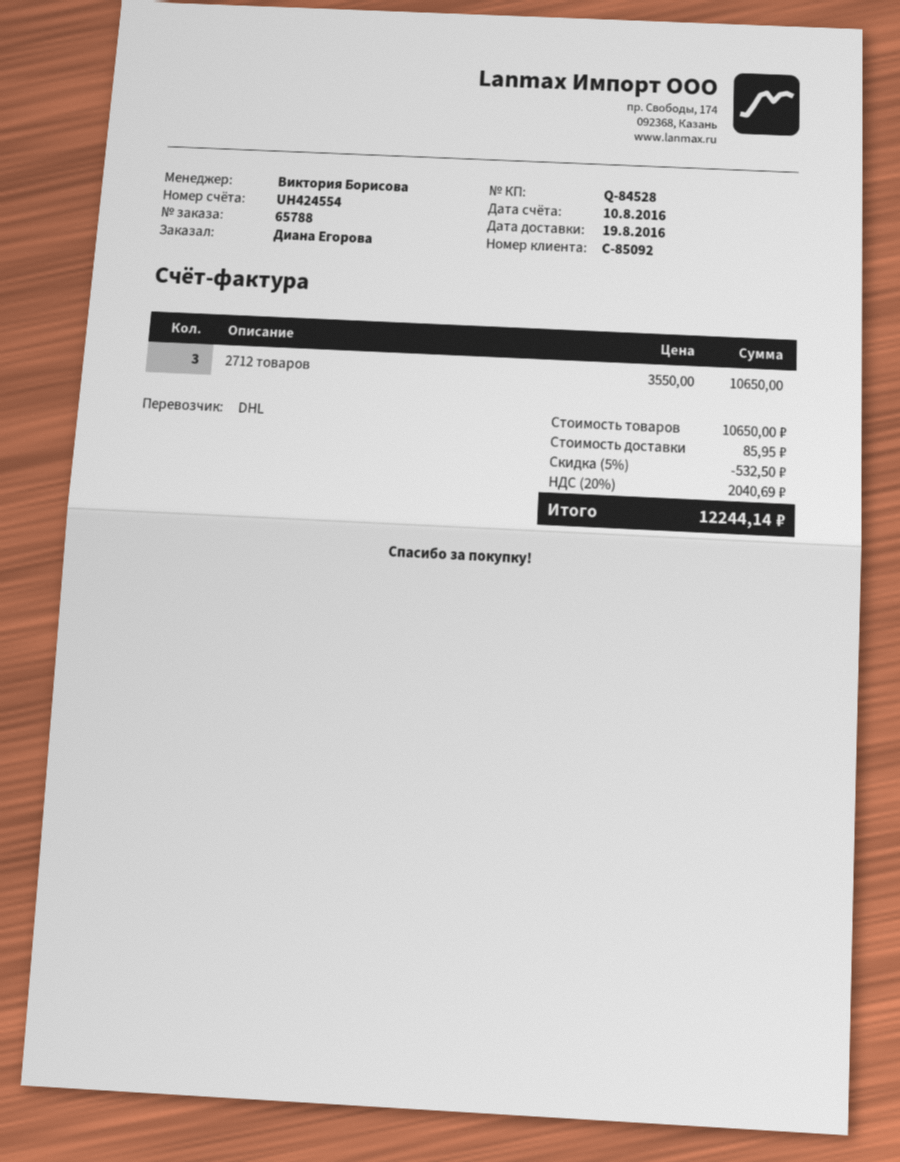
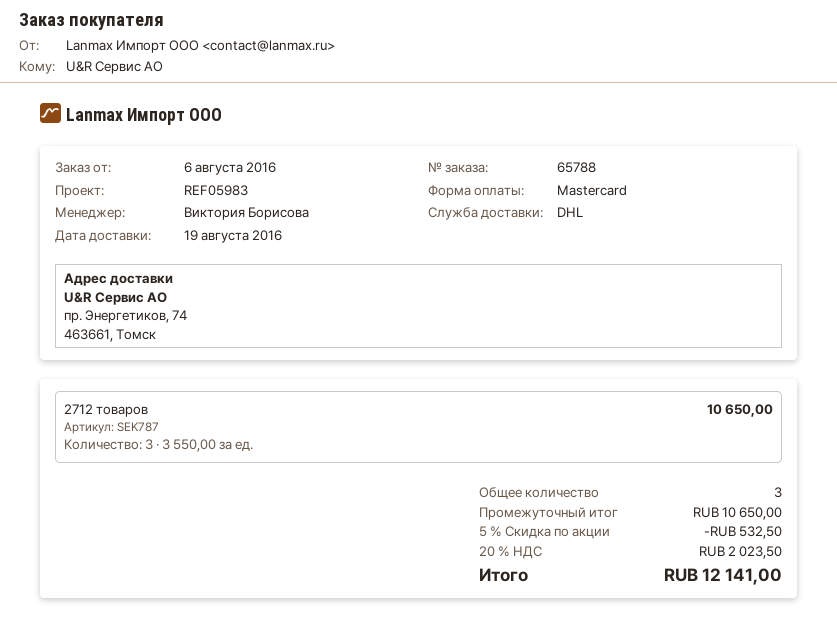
shipping: 85.95 -> none
tax: 20% = 2040.69 -> 20% = 2023.50
total: 12244.14 -> 12141.00

